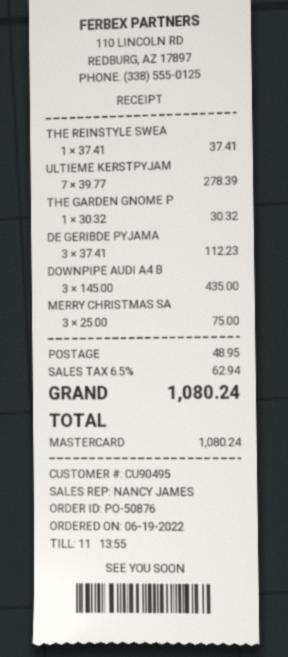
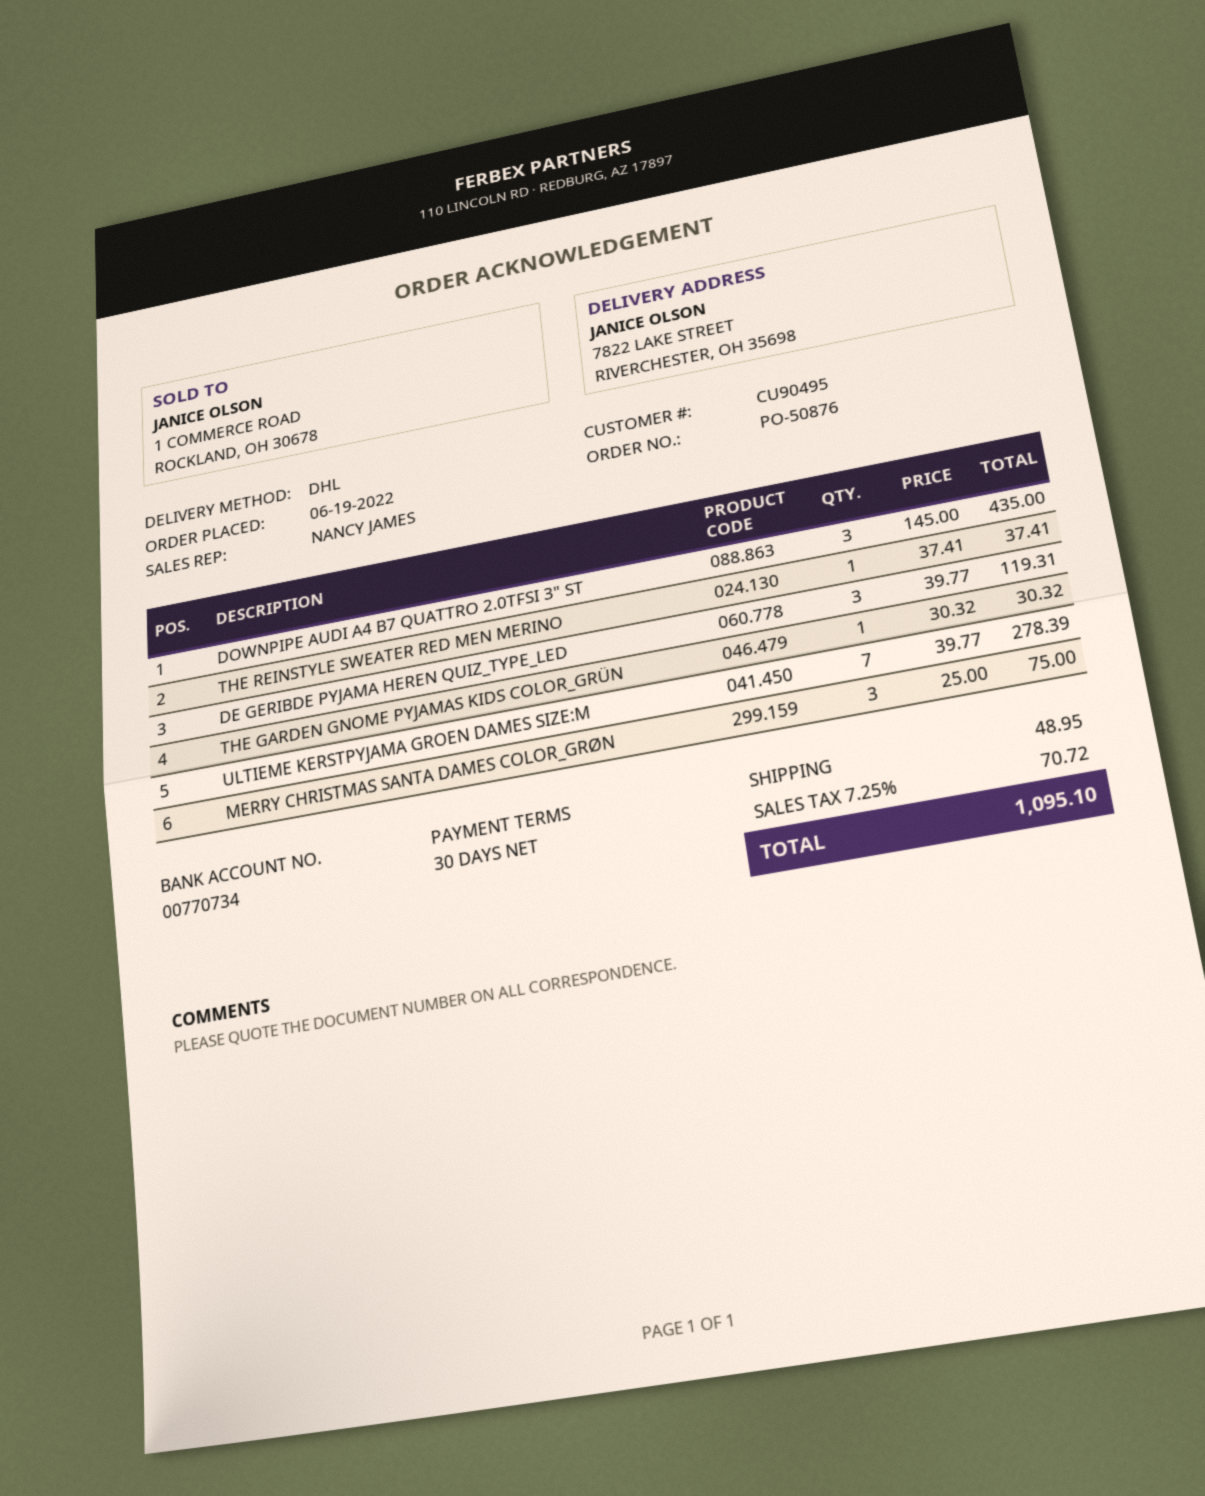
DE GERIBDE PYJAMA: 3 x 37.41 = 112.23 -> 3 x 39.77 = 119.31
tax: 6.5% = 62.94 -> 7.25% = 70.72
total: 1080.24 -> 1095.10

